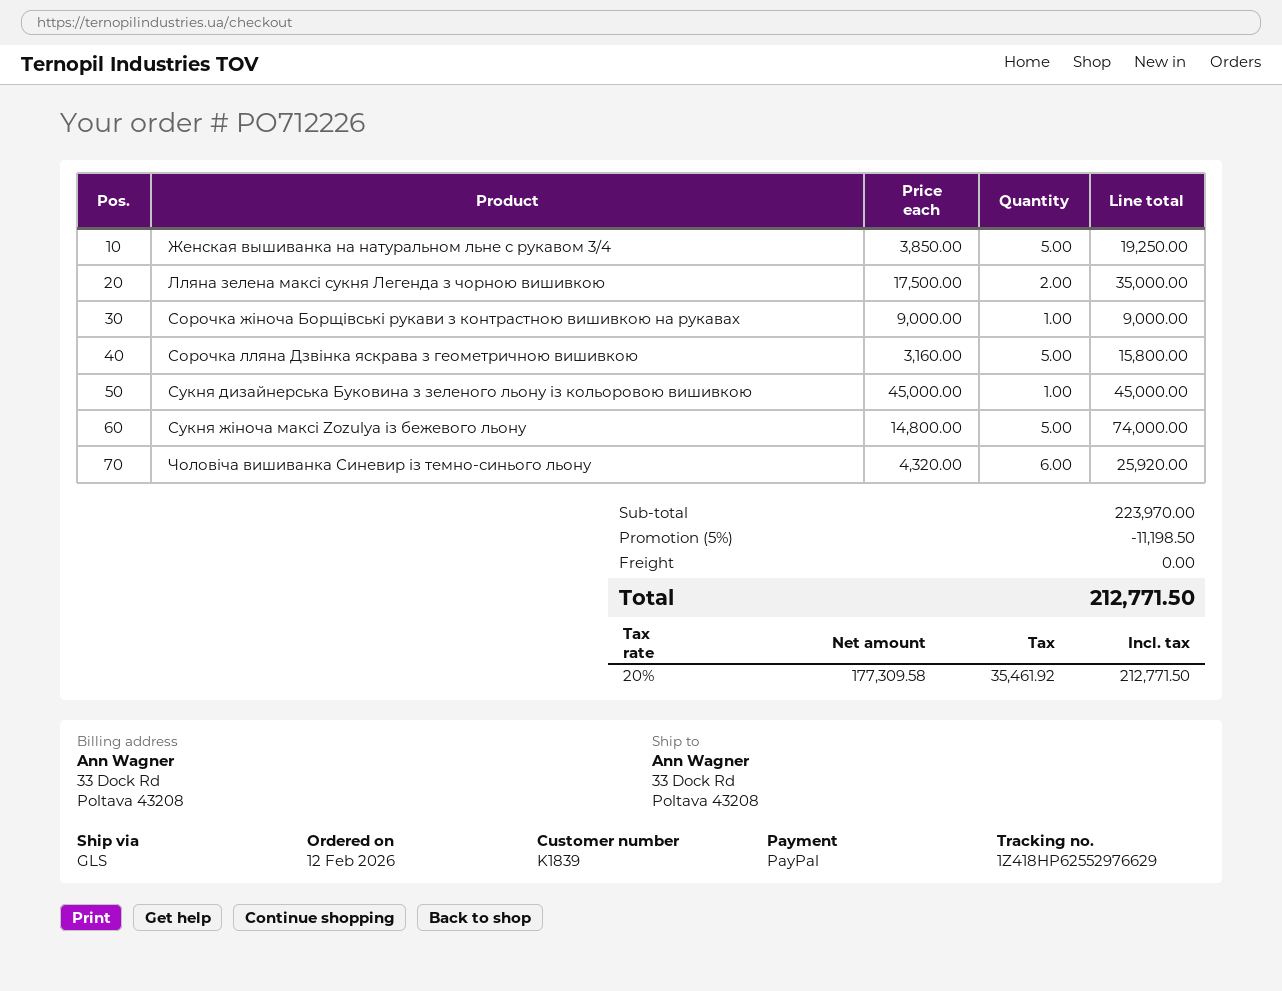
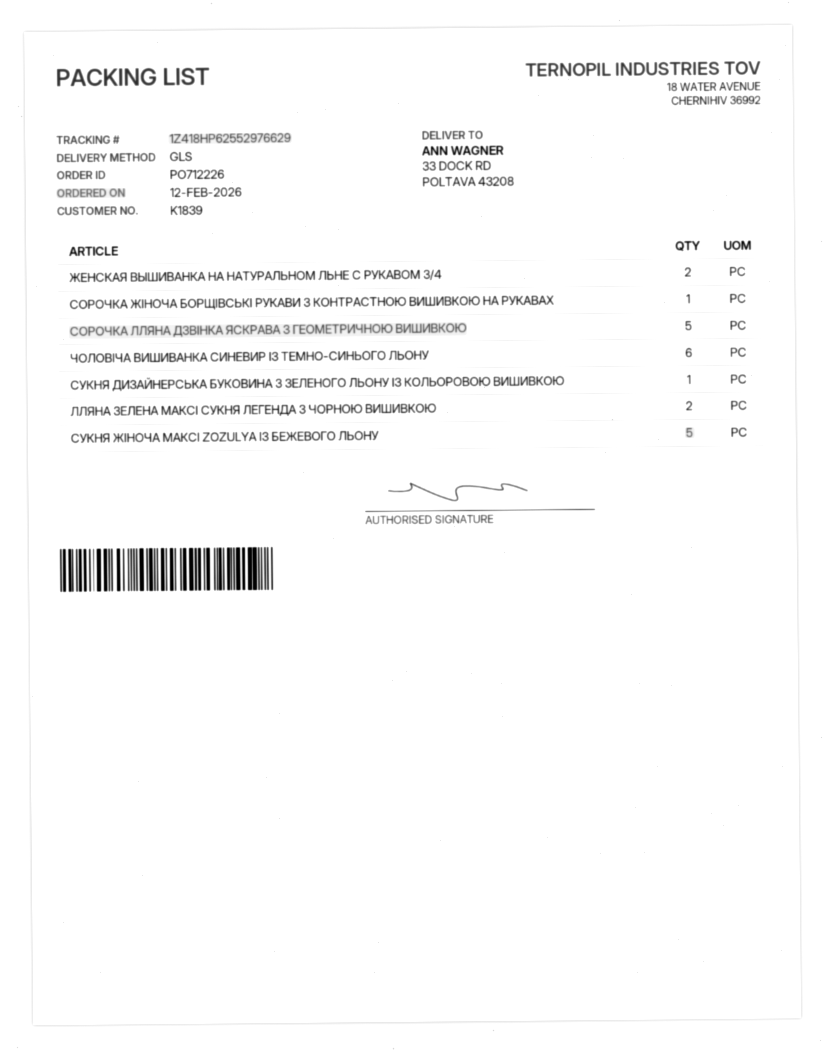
Женская вышиванка на натуральном льне с рукавом 3/4: 5 -> 2

